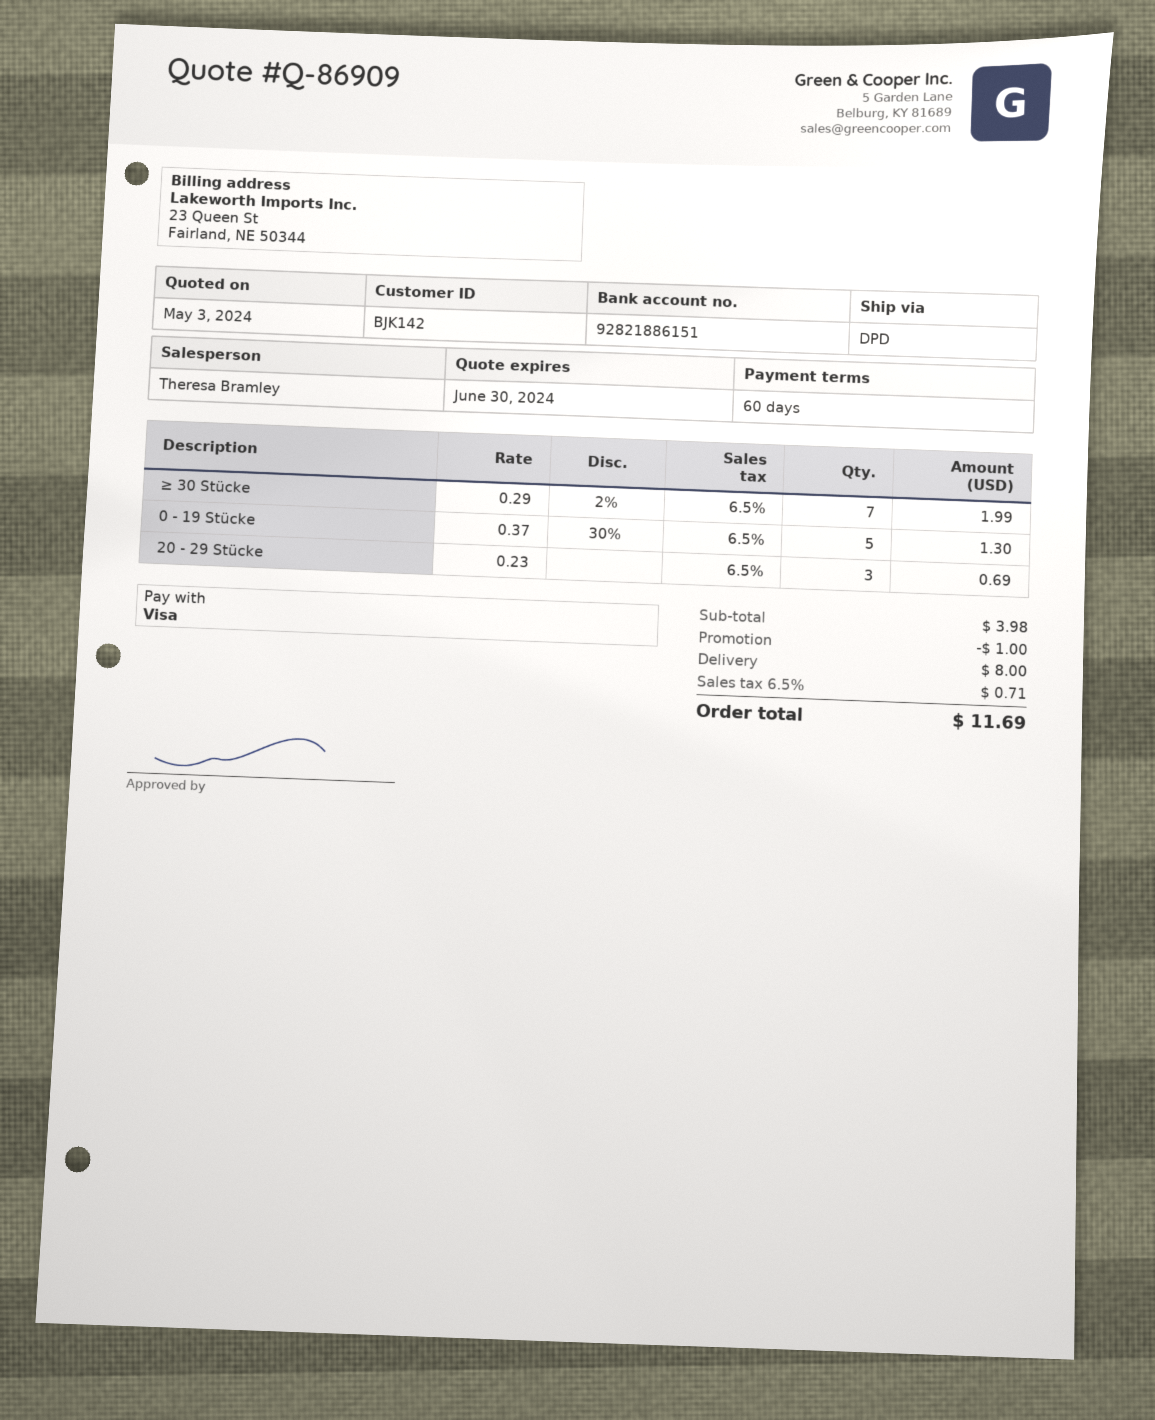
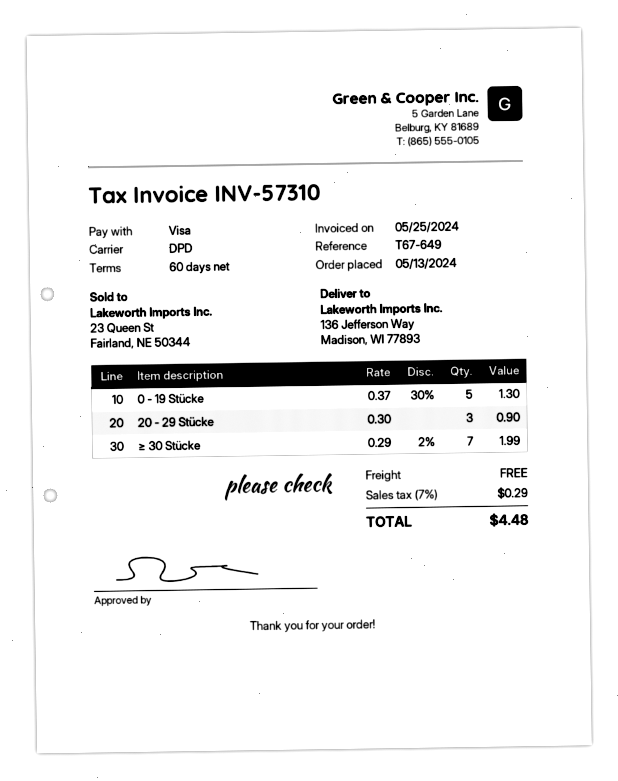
20 - 29 Stücke: 3 x 0.23 = 0.69 -> 3 x 0.30 = 0.90
discount: 1.00 -> none
shipping: 8.00 -> 0.00
tax: 6.5% = 0.71 -> 7% = 0.29
total: 11.69 -> 4.48

